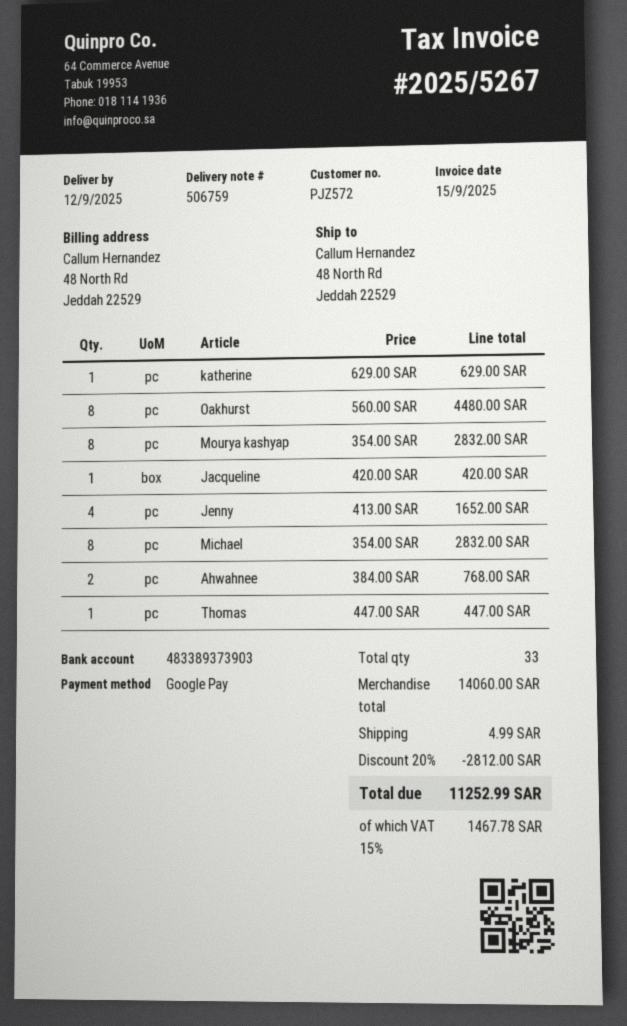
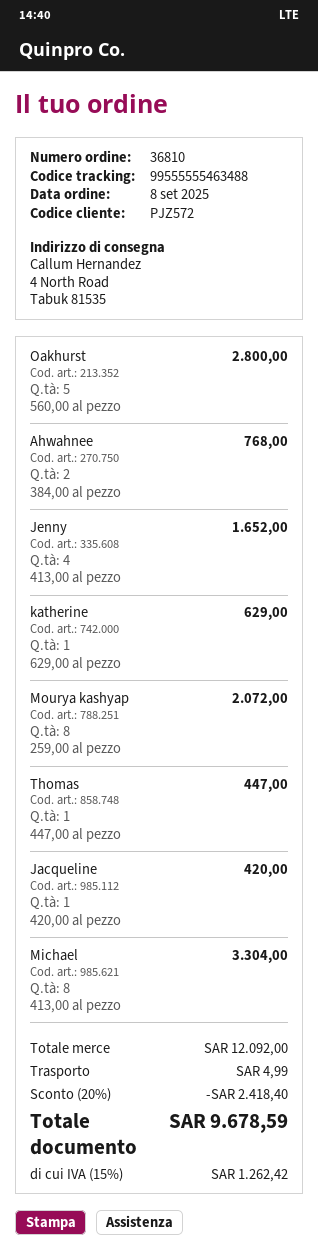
ship to: 48 North Rd, Jeddah 22529 -> 4 North Road, Tabuk 81535
Oakhurst: 8 x 560.00 = 4480.00 -> 5 x 560.00 = 2800.00
Mourya kashyap: 8 x 354.00 = 2832.00 -> 8 x 259.00 = 2072.00
Michael: 8 x 354.00 = 2832.00 -> 8 x 413.00 = 3304.00
subtotal: 14060.00 -> 12092.00
discount: 20% = 2812.00 -> 20% = 2418.40
tax: 15% = 1467.78 -> 15% = 1262.42
total: 11252.99 -> 9678.59

